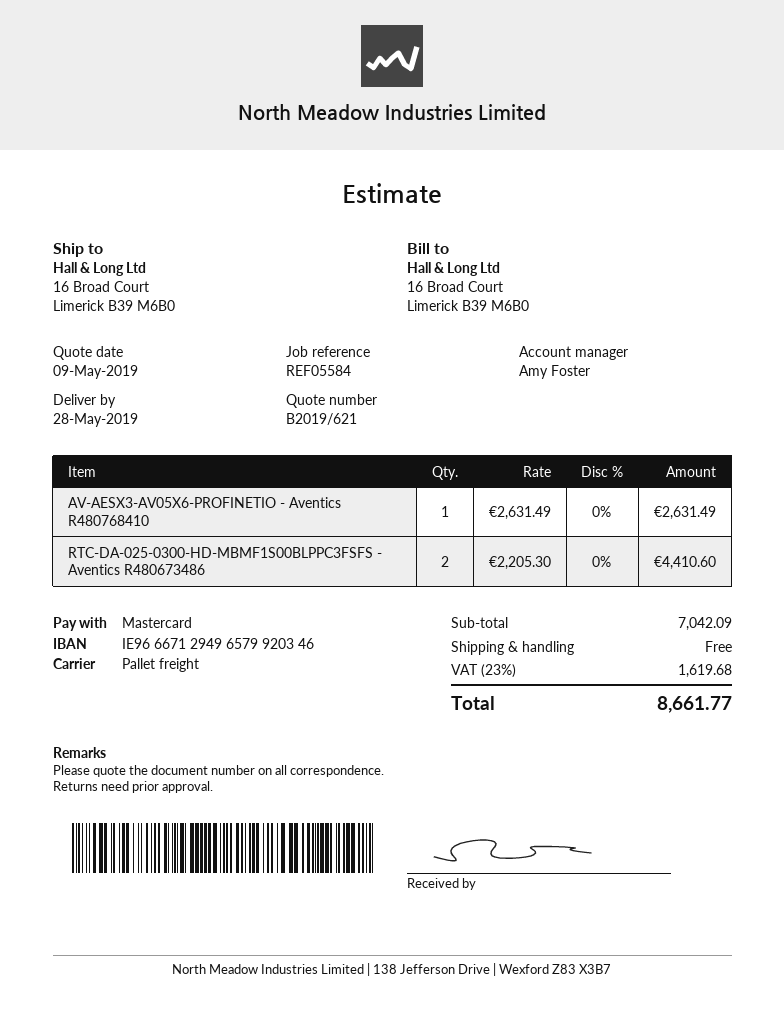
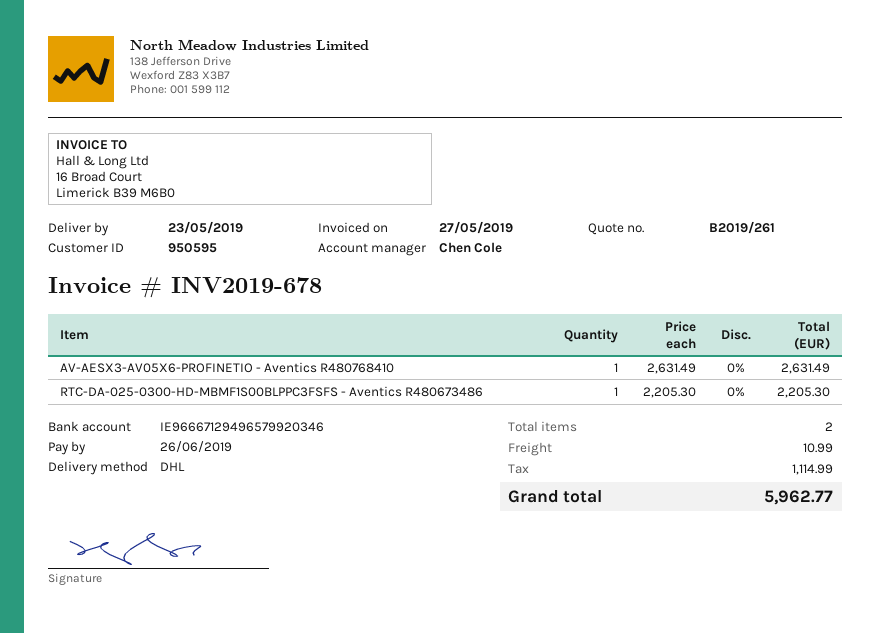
quote number: B2019/621 -> B2019/261
delivery date: 2019-05-28 -> 2019-05-23
sales rep: Amy Foster -> Chen Cole
shipping method: pallet freight -> DHL
RTC-DA-025-0300-HD-MBMF1S00BLPPC3FSFS - Aventics R480673486: 2 x 2205.30 = 4410.60 -> 1 x 2205.30 = 2205.30
shipping: 0.00 -> 10.99
tax: 1619.68 -> 1114.99
total: 8661.77 -> 5962.77

